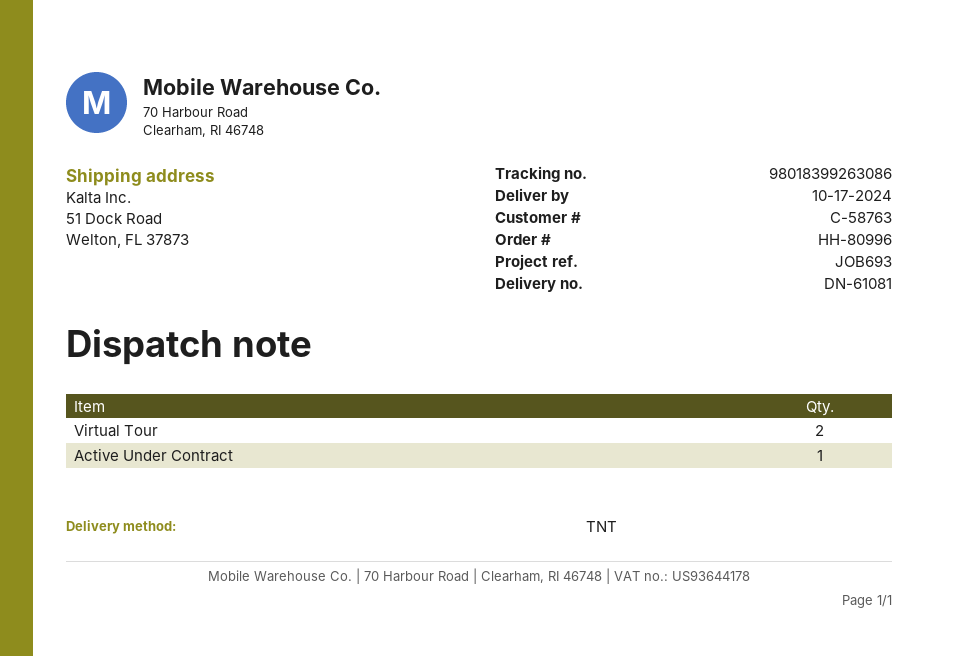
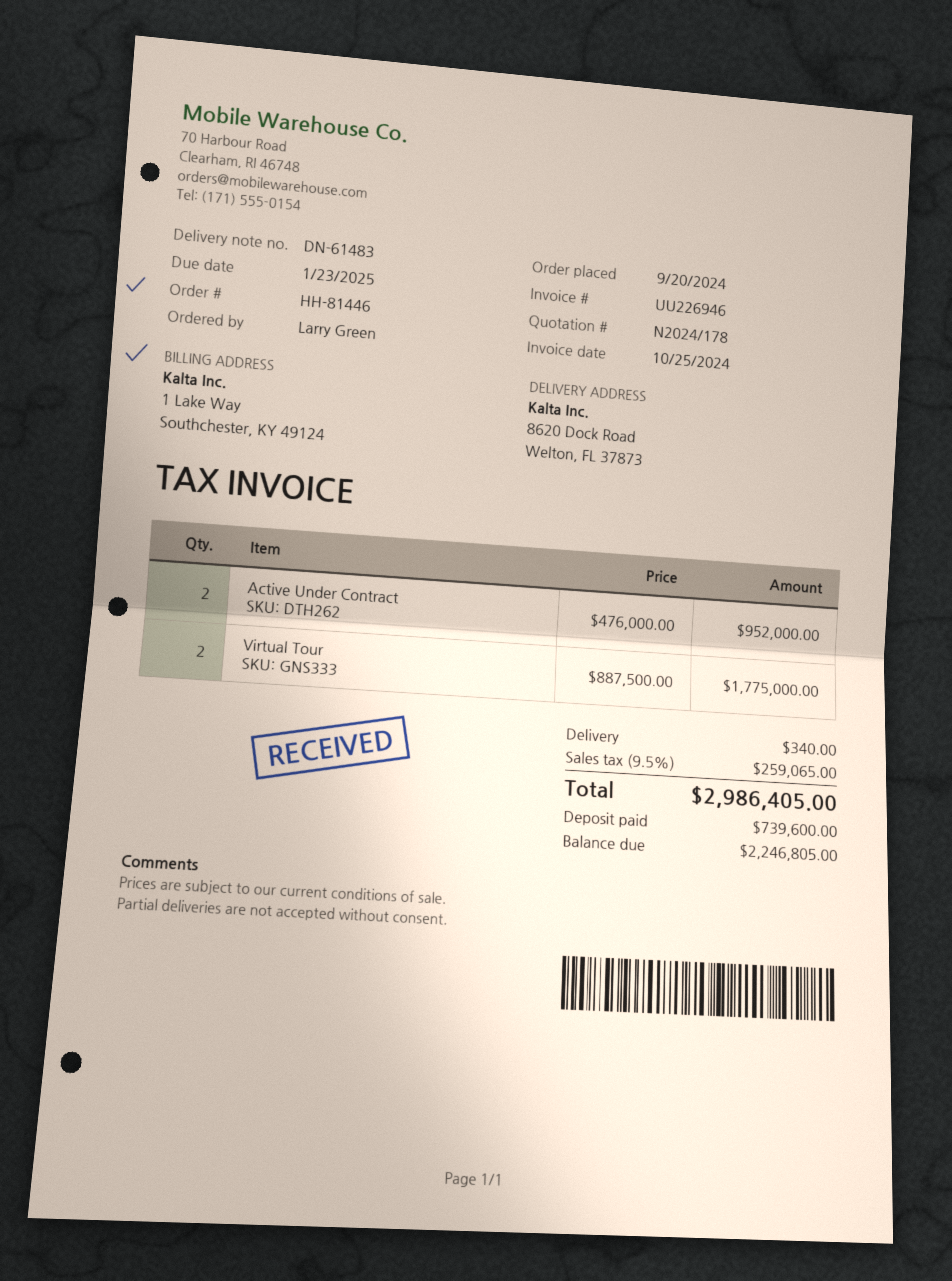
order number: HH-80996 -> HH-81446
delivery note number: DN-61081 -> DN-61483
ship to: 51 Dock Road, Welton, FL 37873 -> 8620 Dock Road, Welton, FL 37873
Active Under Contract: 1 -> 2

